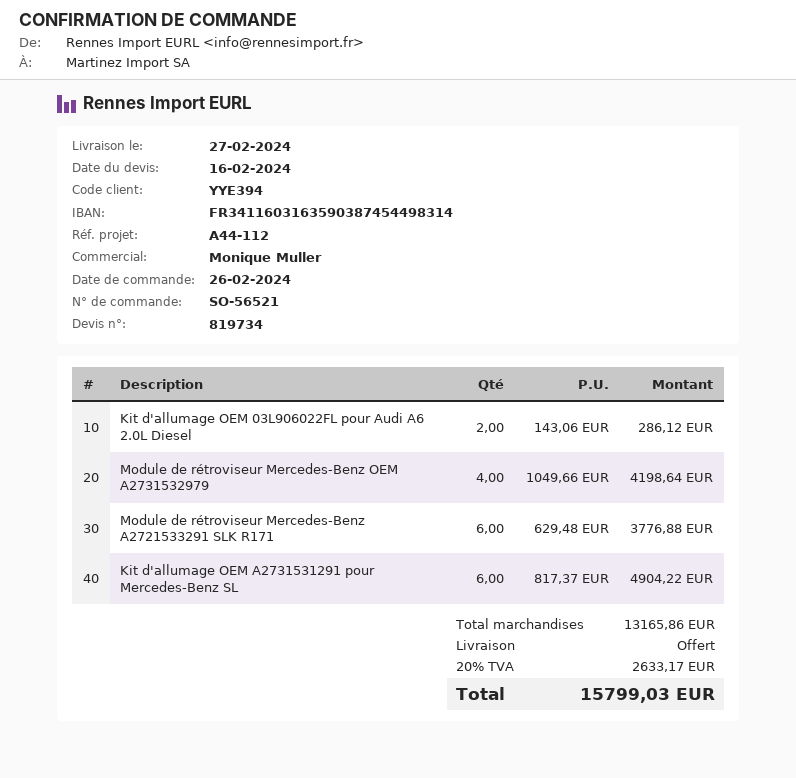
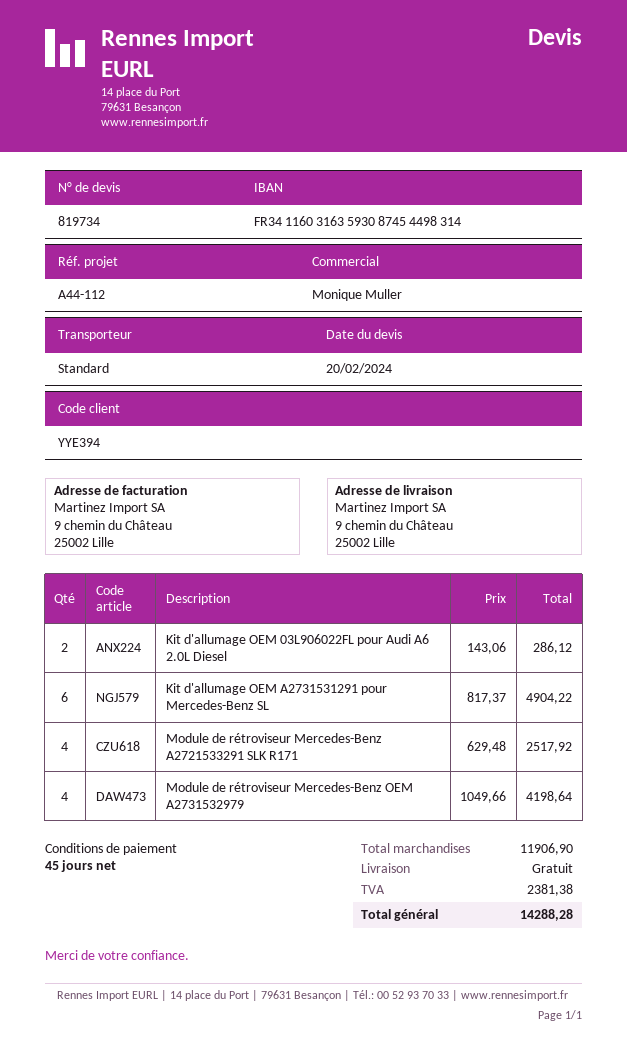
quote date: 2024-02-16 -> 2024-02-20
bank account: FR3411603163590387454498314 -> FR3411603163593087454498314
Module de rétroviseur Mercedes-Benz A2721533291 SLK R171: 6 x 629.48 = 3776.88 -> 4 x 629.48 = 2517.92
subtotal: 13165.86 -> 11906.90
tax: 2633.17 -> 2381.38
total: 15799.03 -> 14288.28

